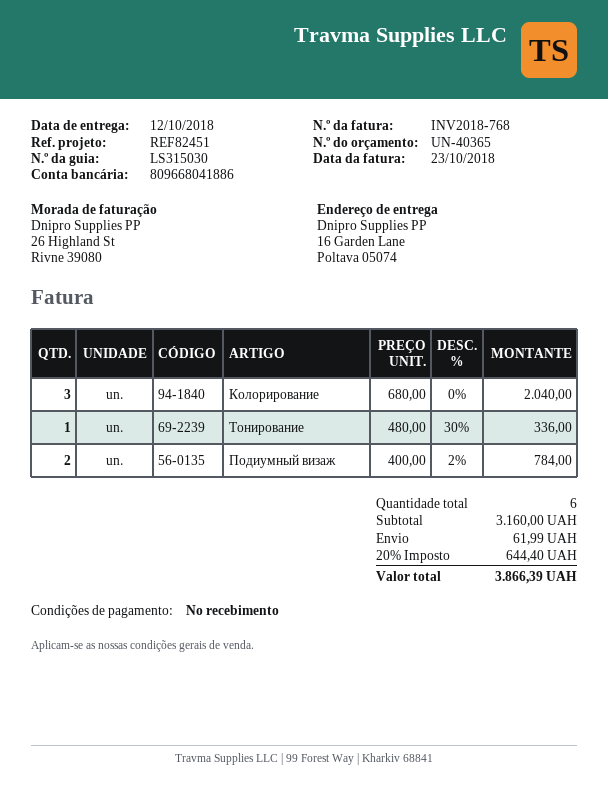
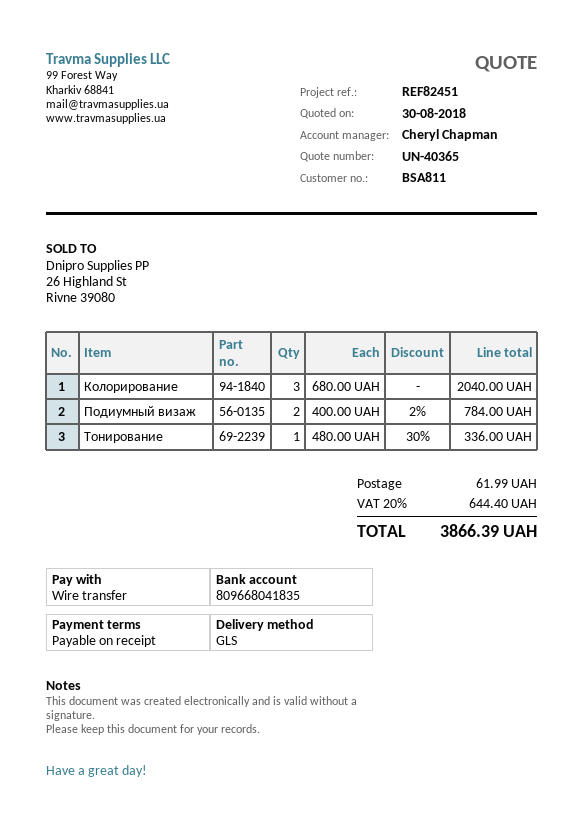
bank account: 809668041886 -> 809668041835

